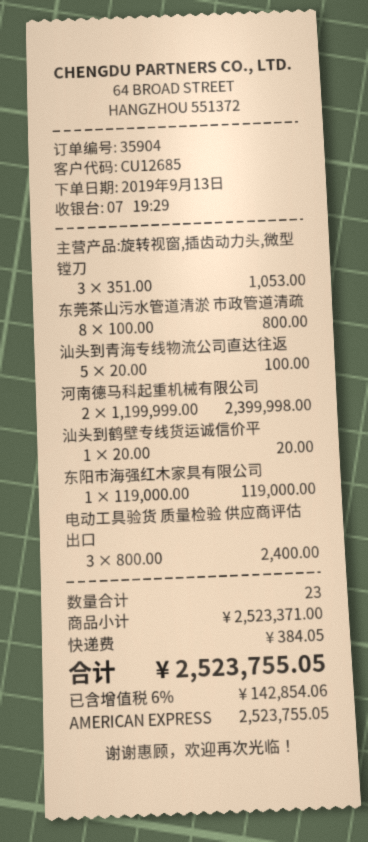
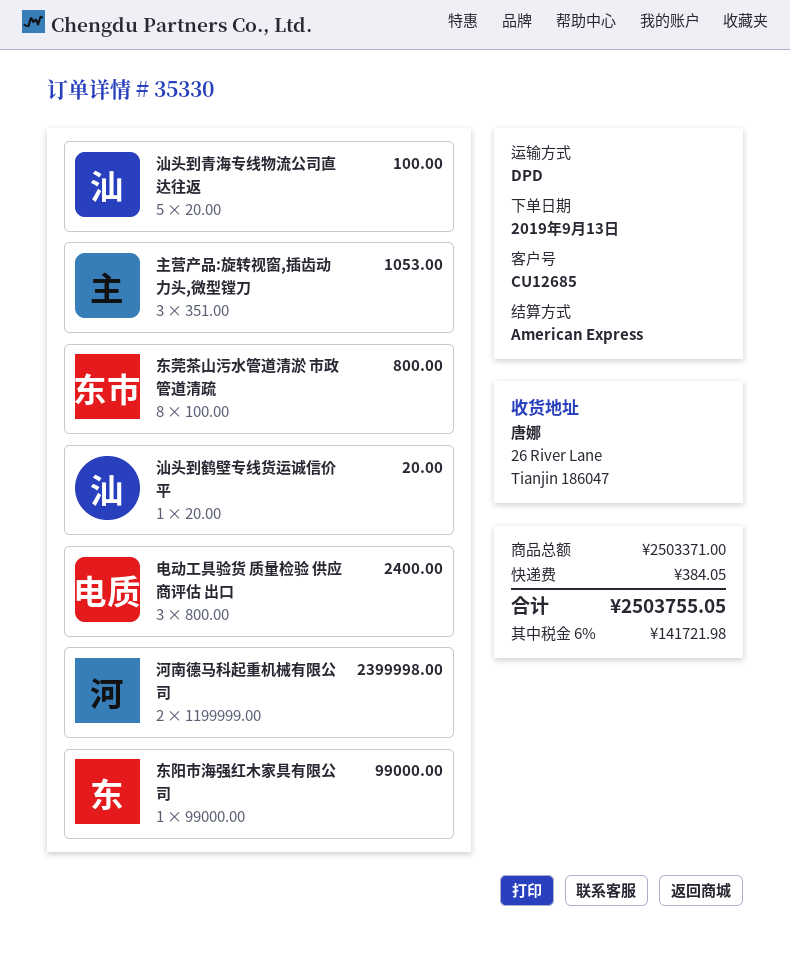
order number: 35904 -> 35330
东阳市海强红木家具有限公司: 1 x 119000.00 = 119000.00 -> 1 x 99000.00 = 99000.00
subtotal: 2523371.00 -> 2503371.00
tax: 6% = 142854.06 -> 6% = 141721.98
total: 2523755.05 -> 2503755.05

